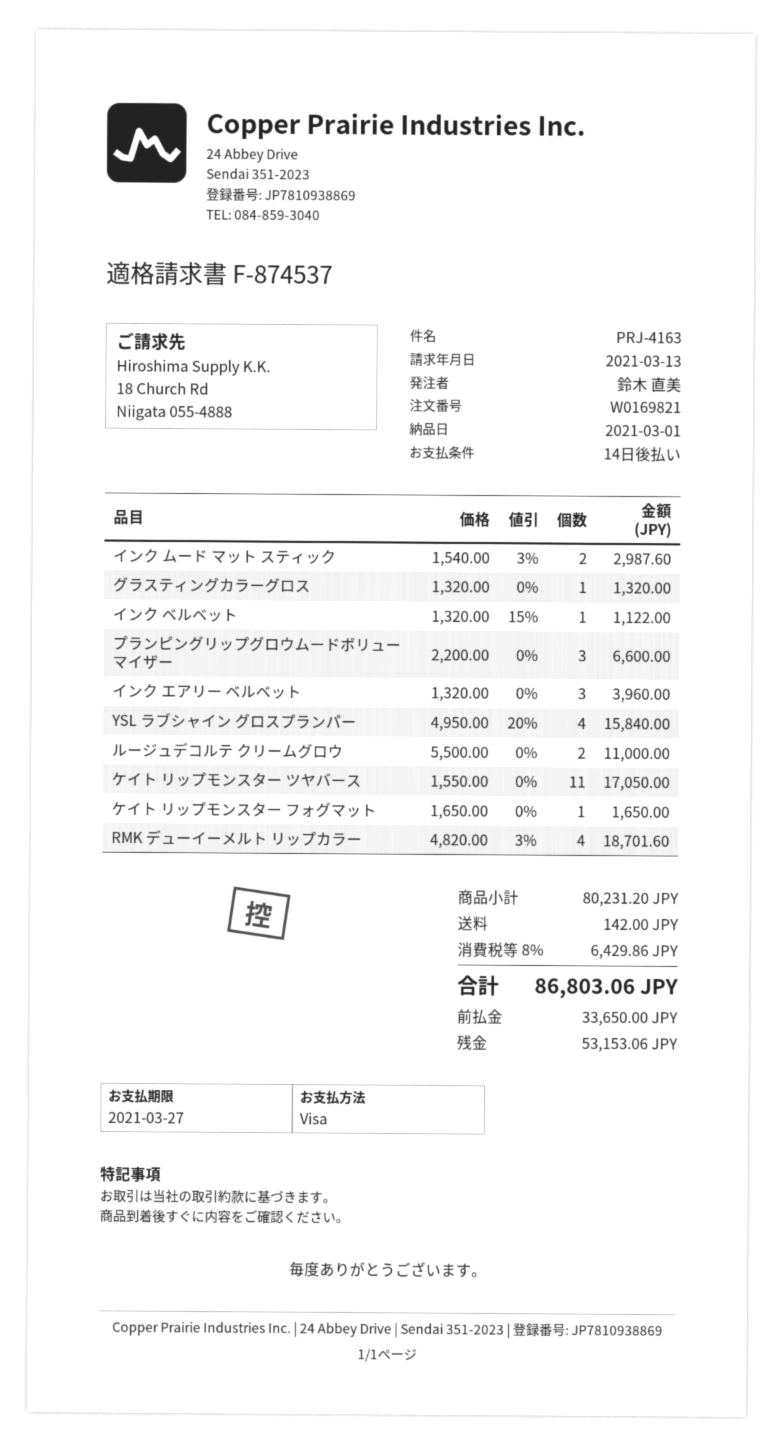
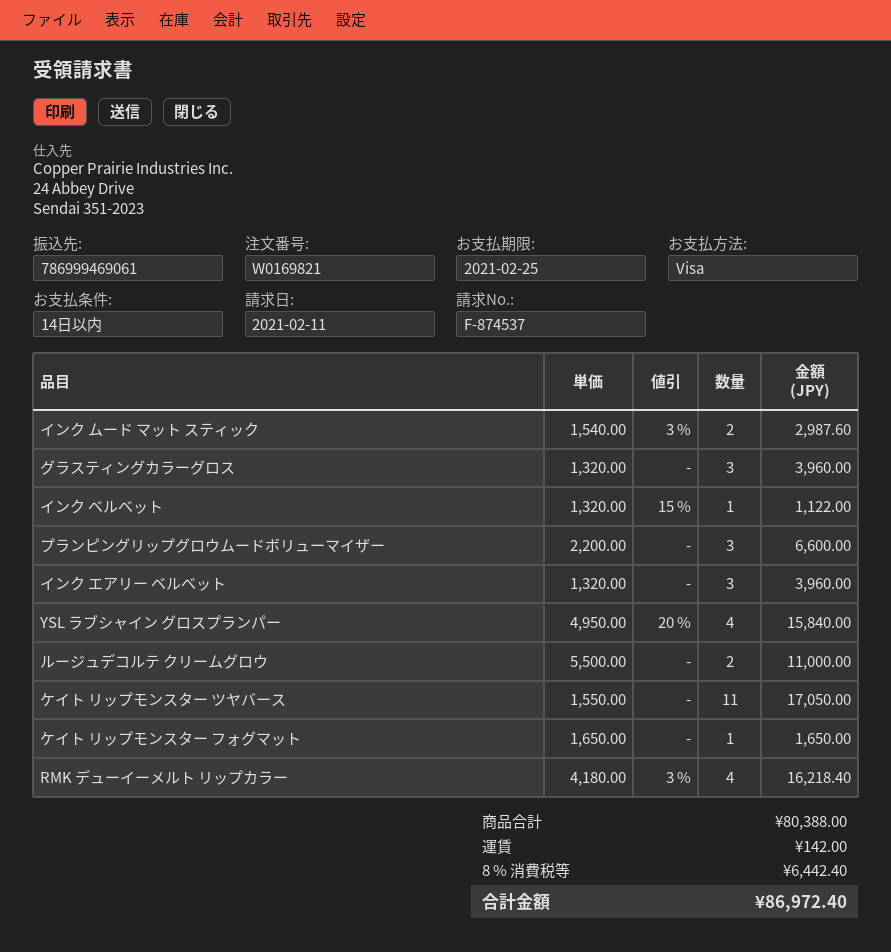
invoice date: 2021-03-13 -> 2021-02-11
due date: 2021-03-27 -> 2021-02-25
グラスティングカラーグロス: 1 x 1320.00 = 1320.00 -> 3 x 1320.00 = 3960.00
RMK デューイーメルト リップカラー: 4 x 4820.00 - 3% = 18701.60 -> 4 x 4180.00 - 3% = 16218.40
subtotal: 80231.20 -> 80388.00
tax: 8% = 6429.86 -> 8% = 6442.40
total: 86803.06 -> 86972.40

